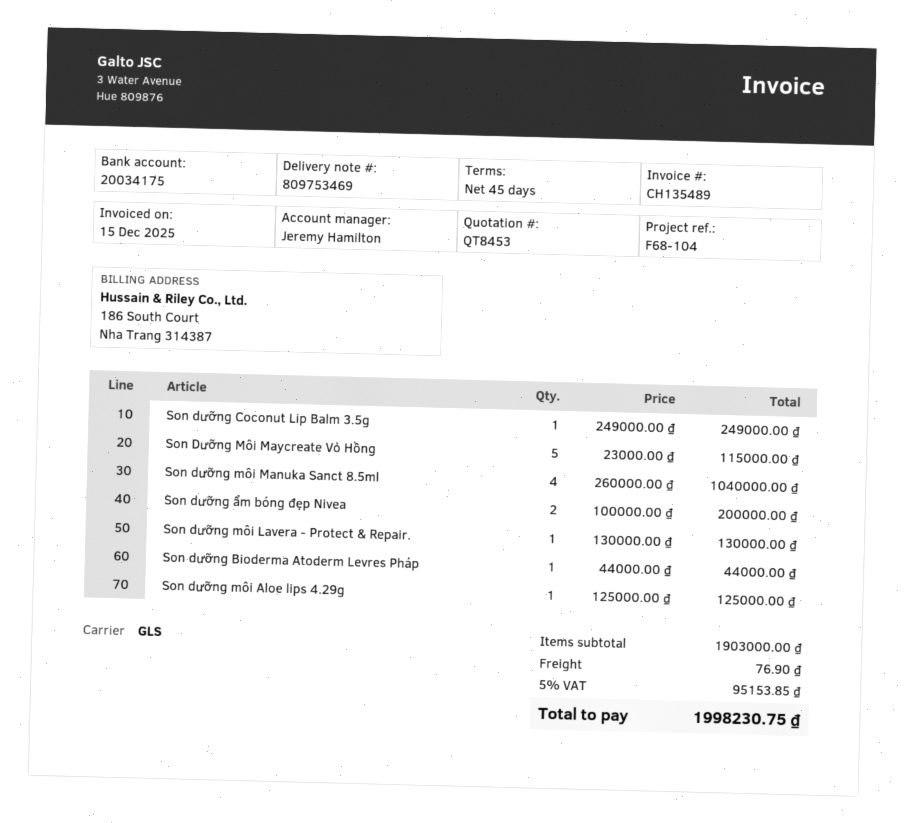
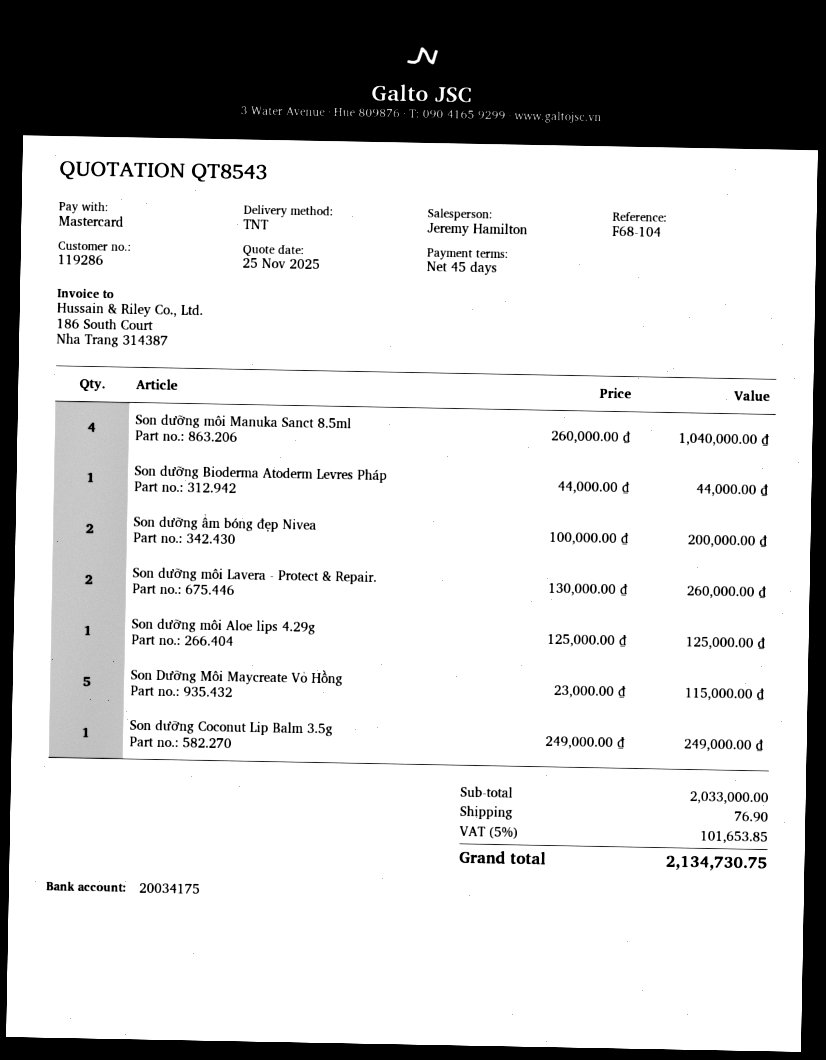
quote number: QT8453 -> QT8543
shipping method: GLS -> TNT
Son dưỡng môi Lavera - Protect & Repair.: 1 x 130000.00 = 130000.00 -> 2 x 130000.00 = 260000.00
subtotal: 1903000.00 -> 2033000.00
tax: 5% = 95153.85 -> 5% = 101653.85
total: 1998230.75 -> 2134730.75

